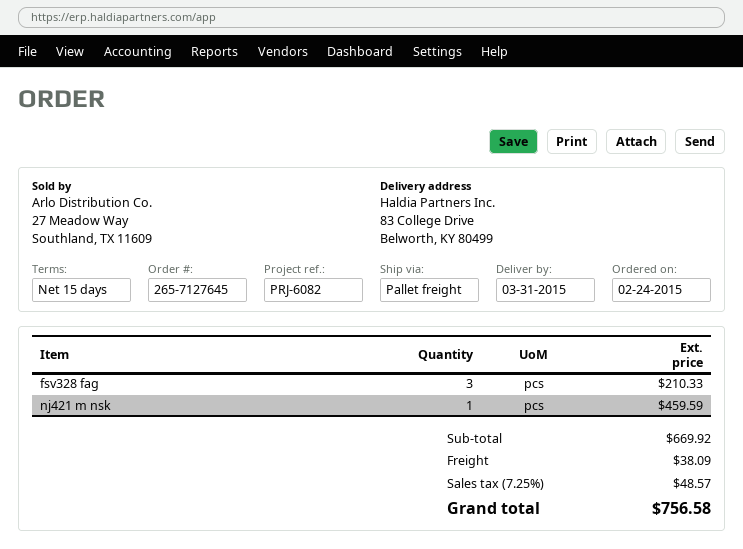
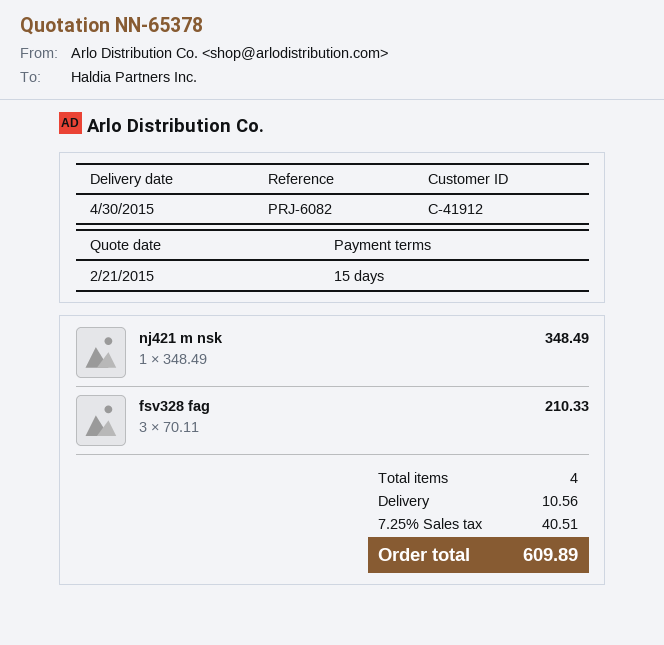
delivery date: 2015-03-31 -> 2015-04-30
nj421 m nsk: 1 for 459.59 -> 1 for 348.49
shipping: 38.09 -> 10.56
tax: 7.25% = 48.57 -> 7.25% = 40.51
total: 756.58 -> 609.89

